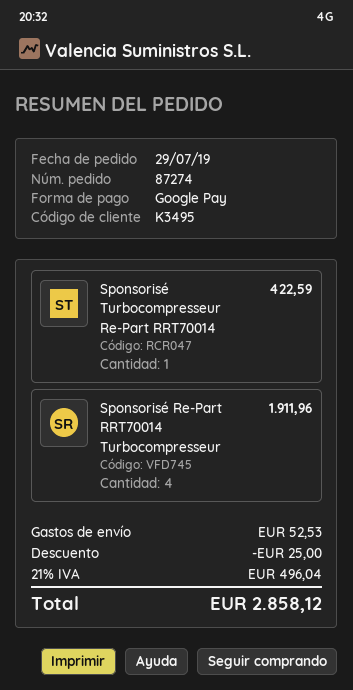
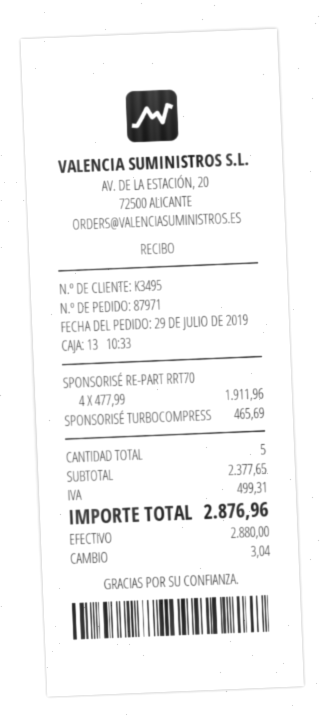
order number: 87274 -> 87971
payment method: Google Pay -> cash
Sponsorisé Turbocompresseur Re-Part RRT70014: 1 for 422.59 -> 1 for 465.69
discount: 25.00 -> none
shipping: 52.53 -> none
tax: 496.04 -> 499.31
total: 2858.12 -> 2876.96

